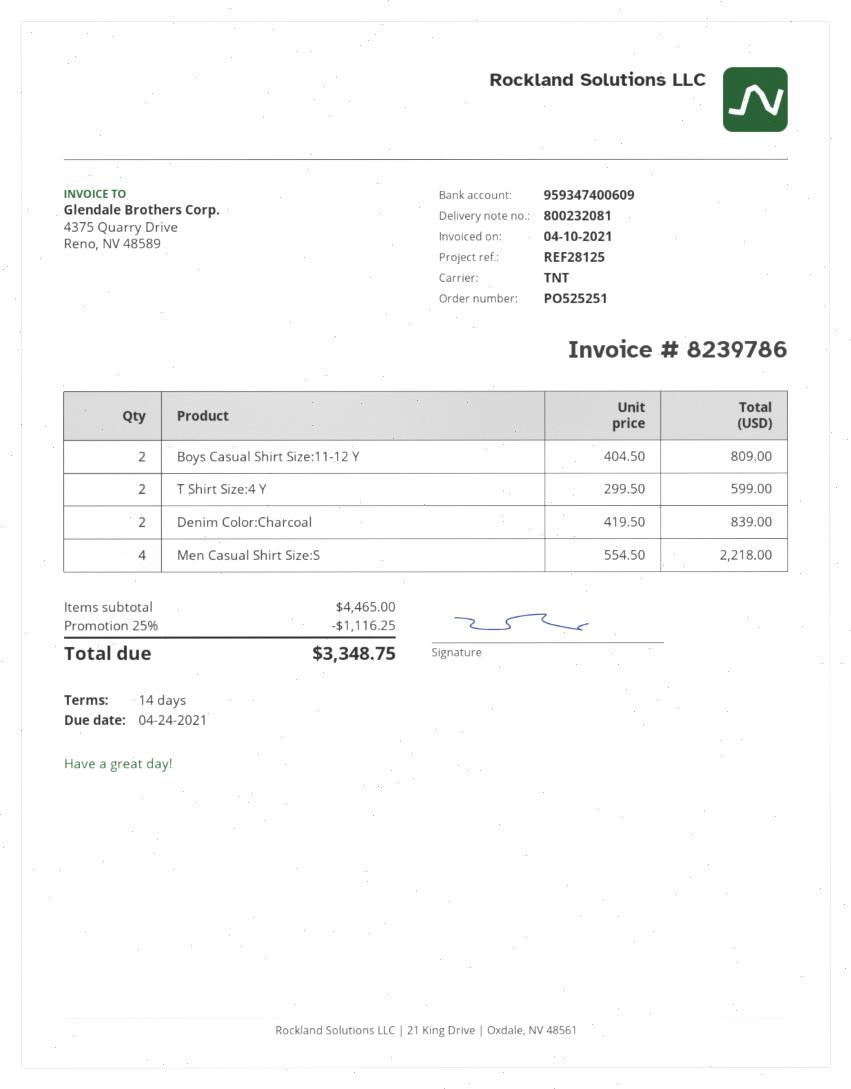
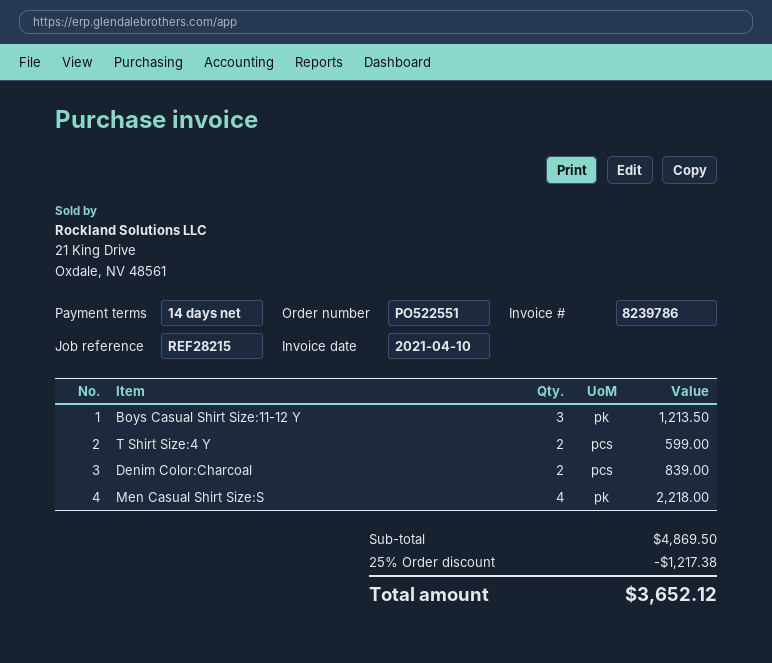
order number: PO525251 -> PO522551
reference: REF28125 -> REF28215
Boys Casual Shirt Size:11-12 Y: 2 for 809.00 -> 3 for 1213.50
subtotal: 4465.00 -> 4869.50
discount: 25% = 1116.25 -> 25% = 1217.38
total: 3348.75 -> 3652.12

